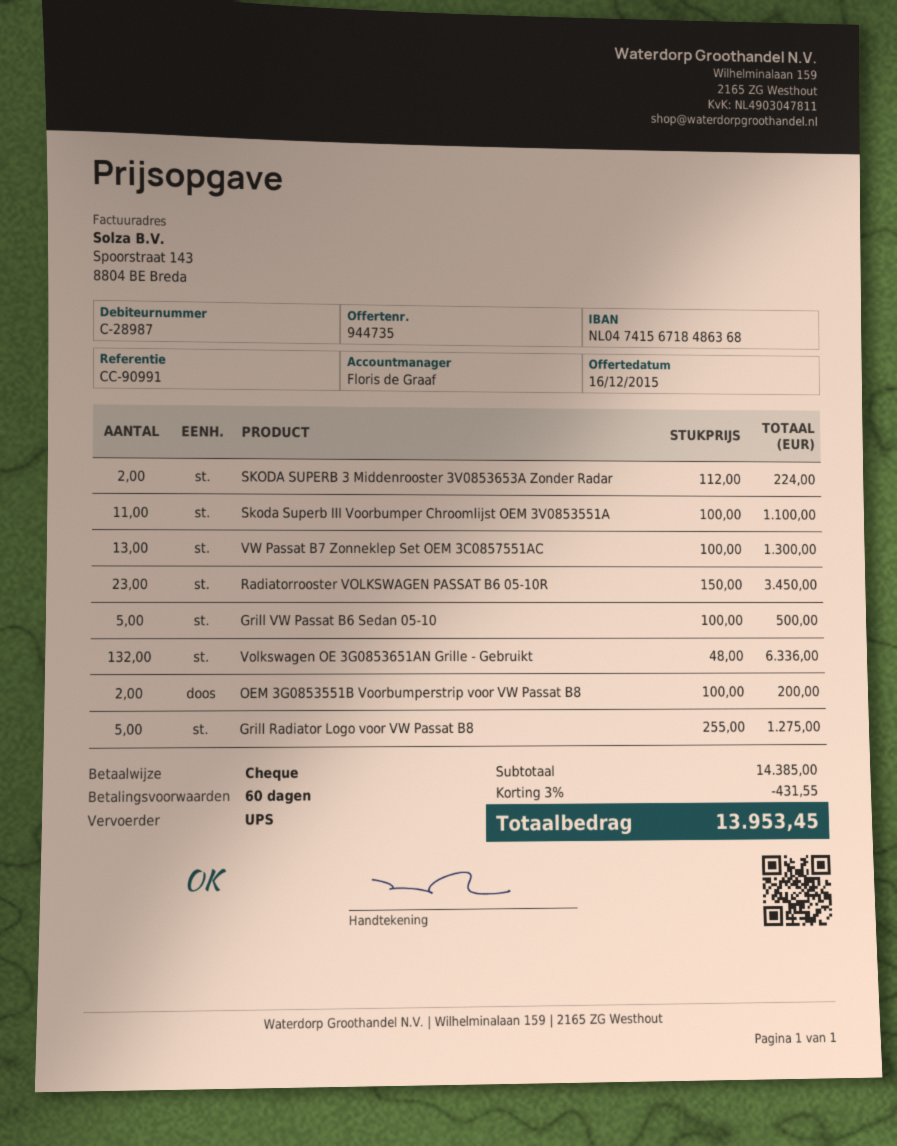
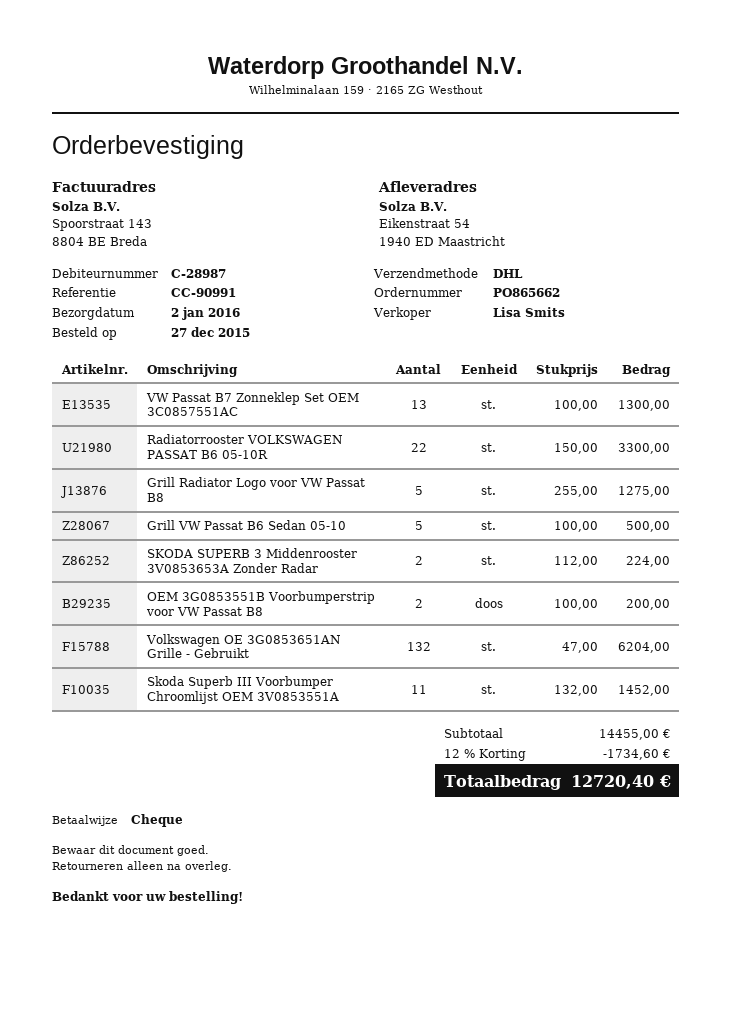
sales rep: Floris de Graaf -> Lisa Smits
shipping method: UPS -> DHL
Skoda Superb III Voorbumper Chroomlijst OEM 3V0853551A: 11 x 100.00 = 1100.00 -> 11 x 132.00 = 1452.00
Radiatorrooster VOLKSWAGEN PASSAT B6 05-10R: 23 x 150.00 = 3450.00 -> 22 x 150.00 = 3300.00
Volkswagen OE 3G0853651AN Grille - Gebruikt: 132 x 48.00 = 6336.00 -> 132 x 47.00 = 6204.00
subtotal: 14385.00 -> 14455.00
discount: 3% = 431.55 -> 12% = 1734.60
total: 13953.45 -> 12720.40

